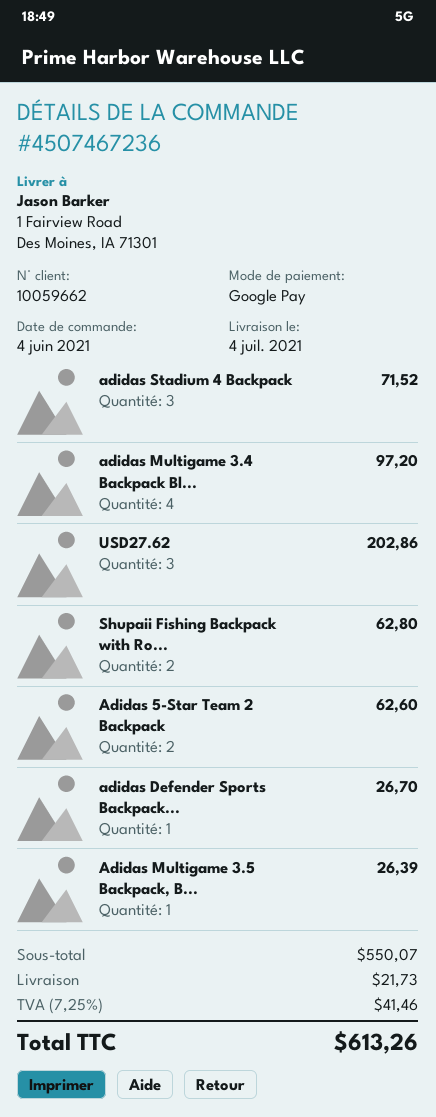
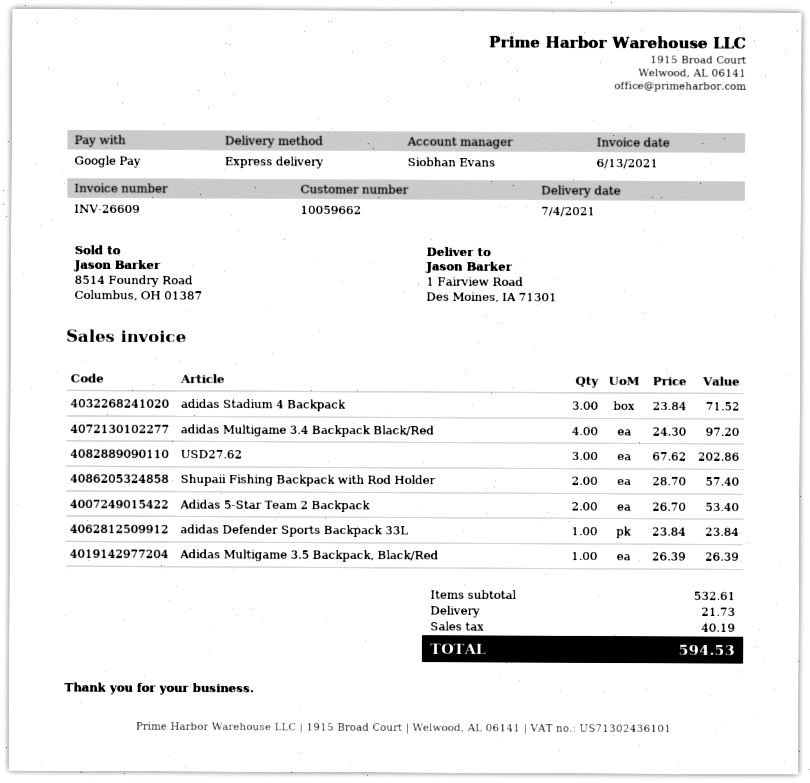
Shupaii Fishing Backpack with Ro...: 2 for 62.80 -> 2 for 57.40
Adidas 5-Star Team 2 Backpack: 2 for 62.60 -> 2 for 53.40
adidas Defender Sports Backpack...: 1 for 26.70 -> 1 for 23.84
subtotal: 550.07 -> 532.61
tax: 41.46 -> 40.19
total: 613.26 -> 594.53

